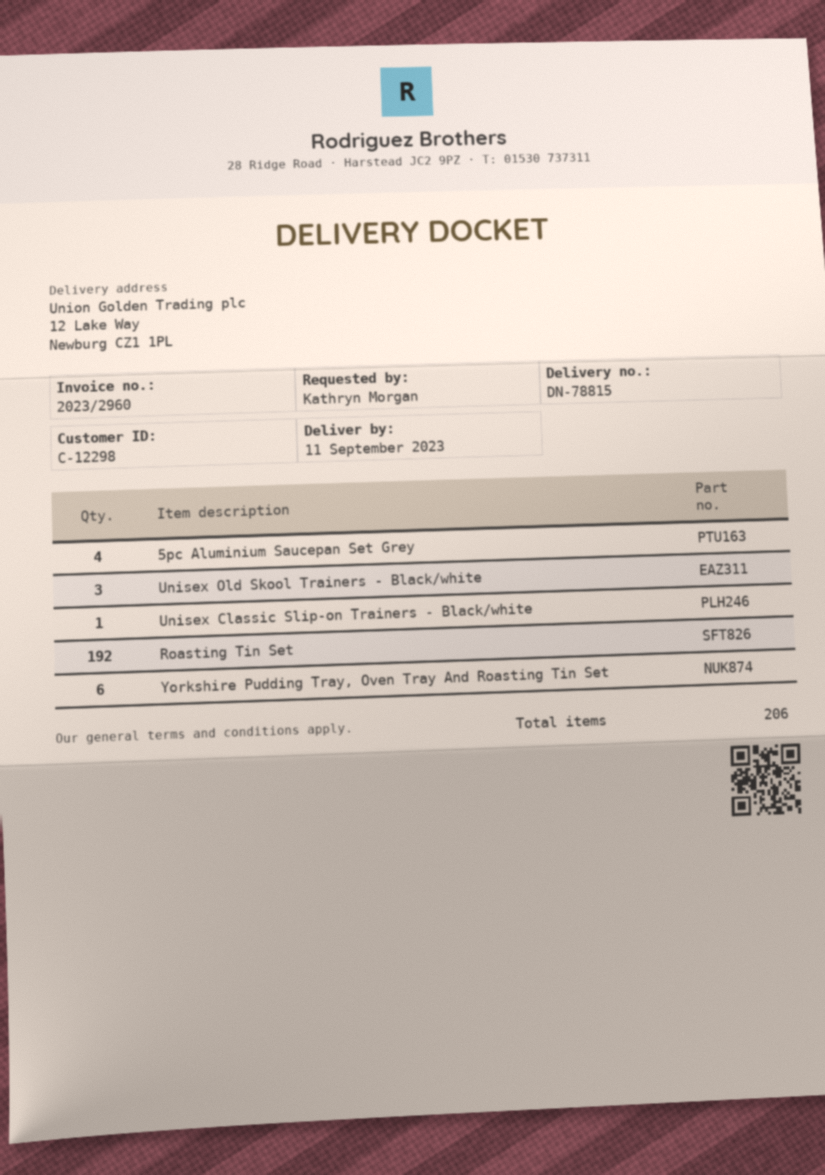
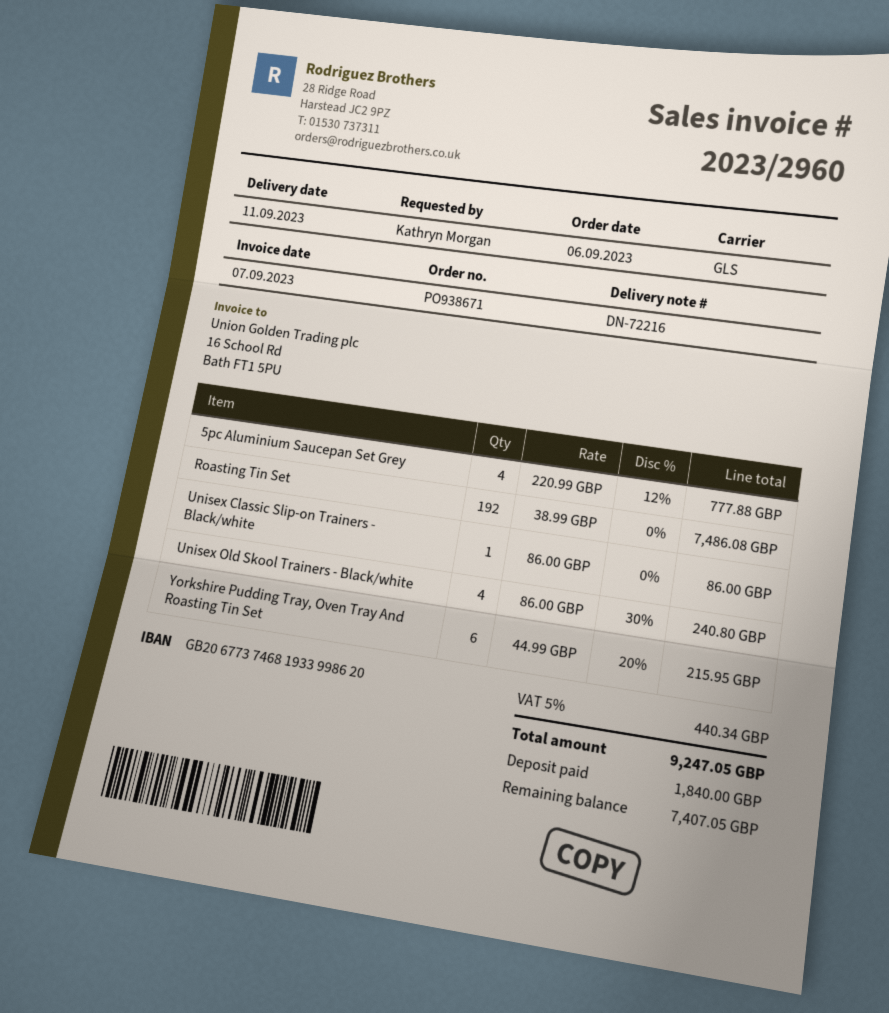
delivery note number: DN-78815 -> DN-72216
Unisex Old Skool Trainers - Black/white: 3 -> 4

